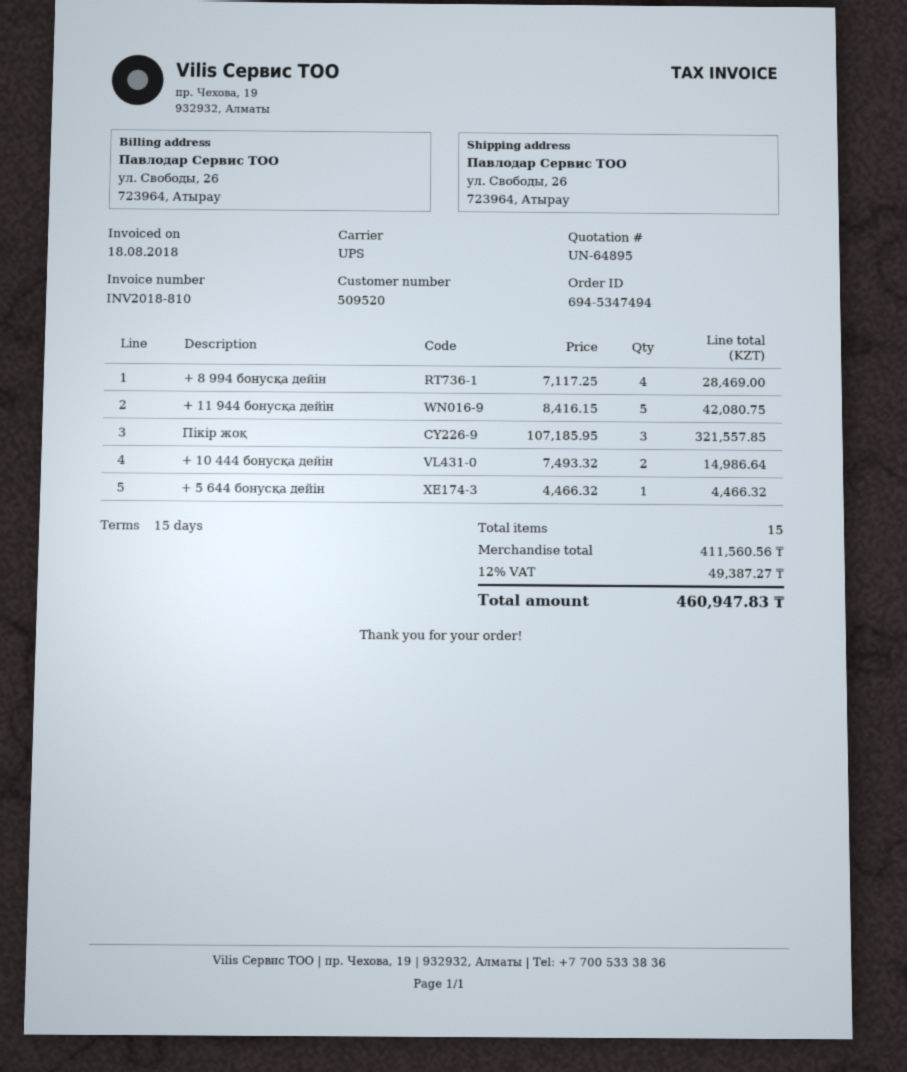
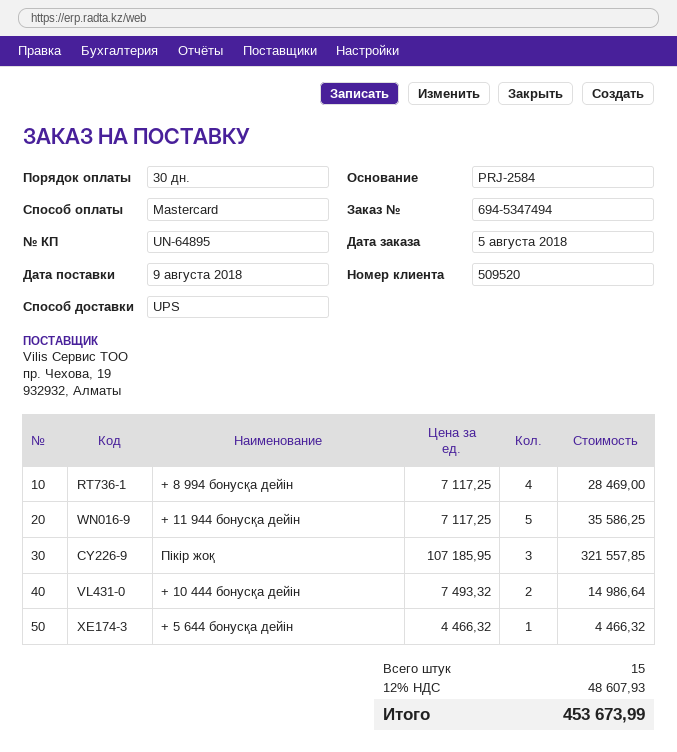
payment terms: 15 days -> 30 days
+ 11 944 бонусқа дейін: 5 x 8416.15 = 42080.75 -> 5 x 7117.25 = 35586.25
tax: 12% = 49387.27 -> 12% = 48607.93
total: 460947.83 -> 453673.99

